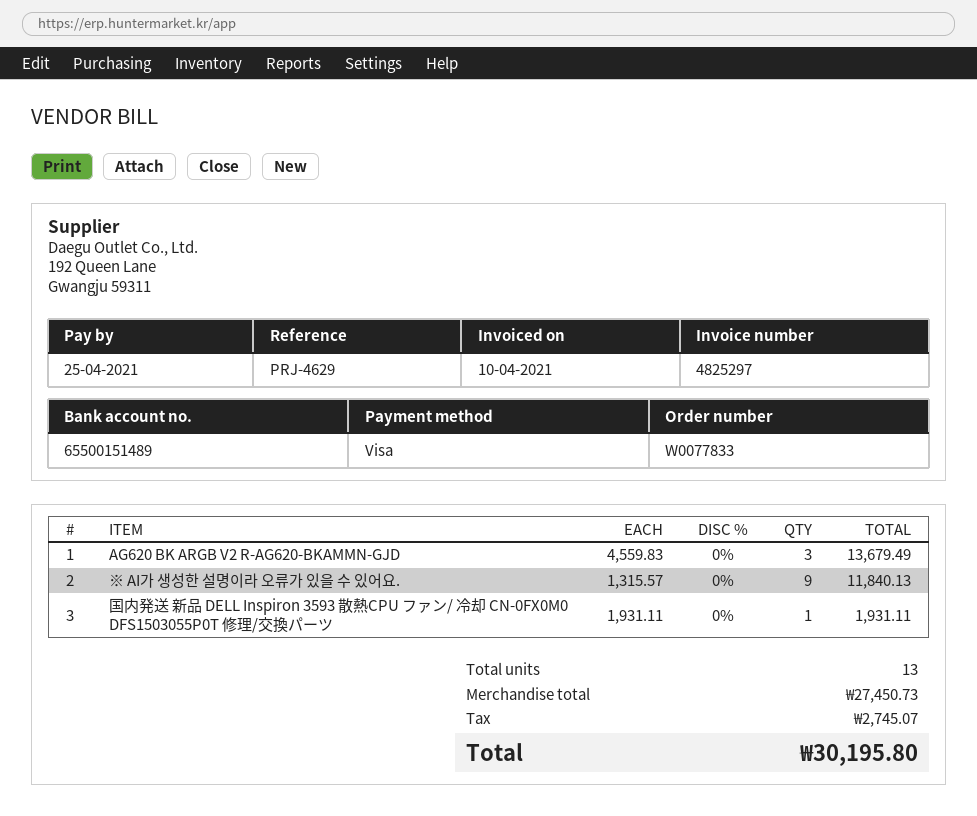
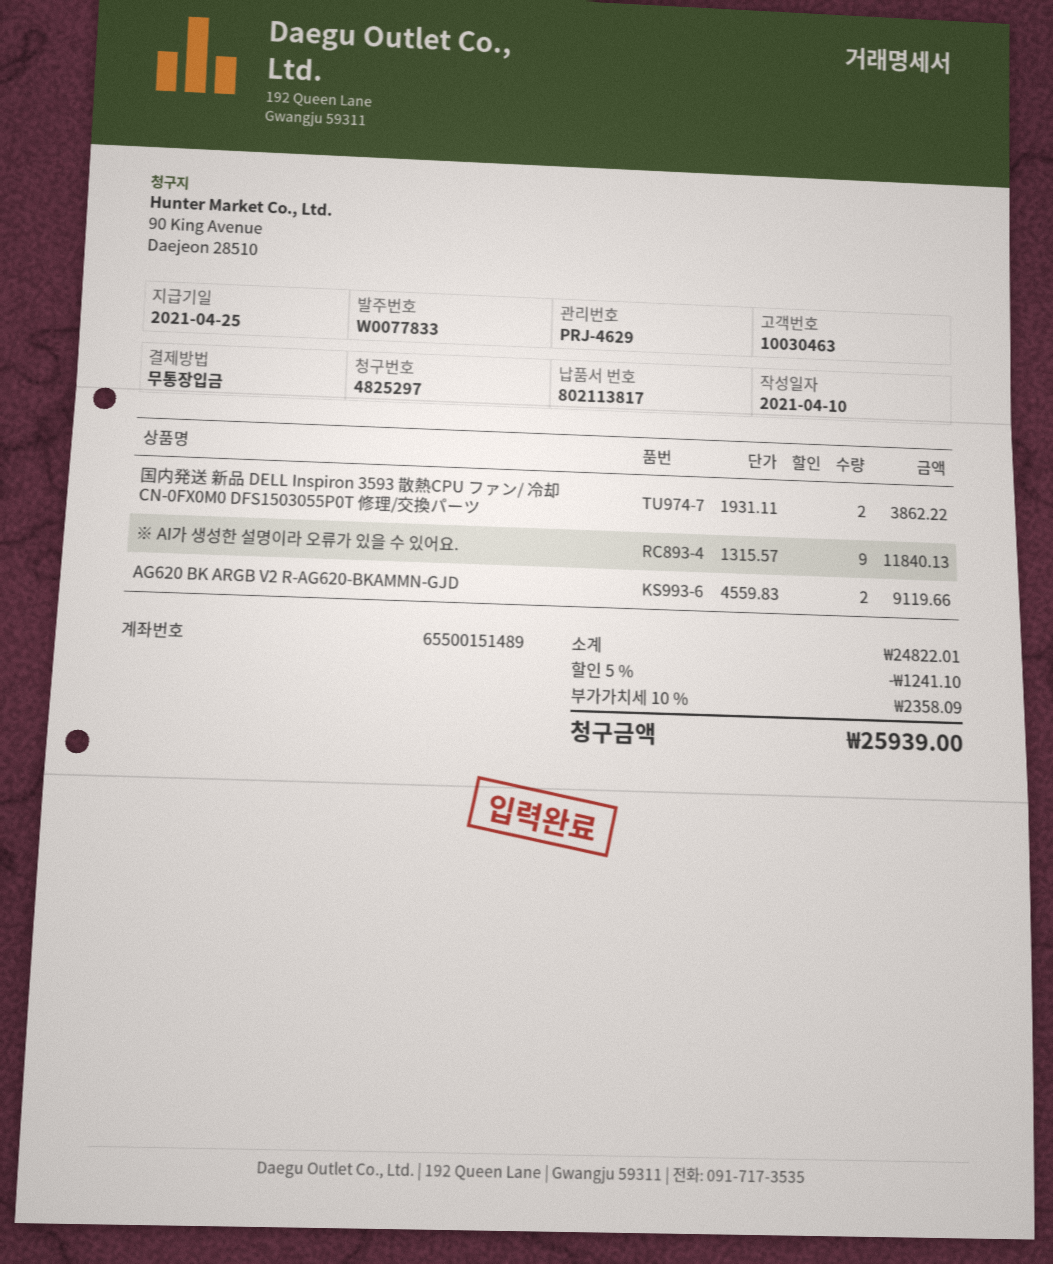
payment method: Visa -> bank transfer
AG620 BK ARGB V2 R-AG620-BKAMMN-GJD: 3 x 4559.83 = 13679.49 -> 2 x 4559.83 = 9119.66
国内発送 新品 DELL Inspiron 3593 散熱CPU ファン/ 冷却 CN-0FX0M0 DFS1503055P0T 修理/交換パーツ: 1 x 1931.11 = 1931.11 -> 2 x 1931.11 = 3862.22
subtotal: 27450.73 -> 24822.01
discount: none -> 5% = 1241.10
tax: 2745.07 -> 2358.09
total: 30195.80 -> 25939.00

